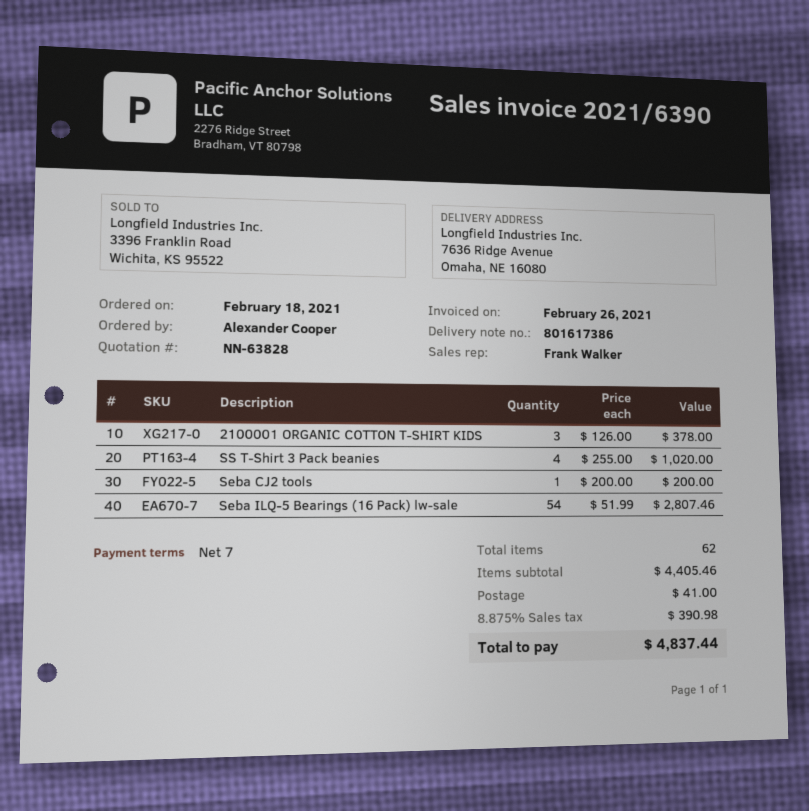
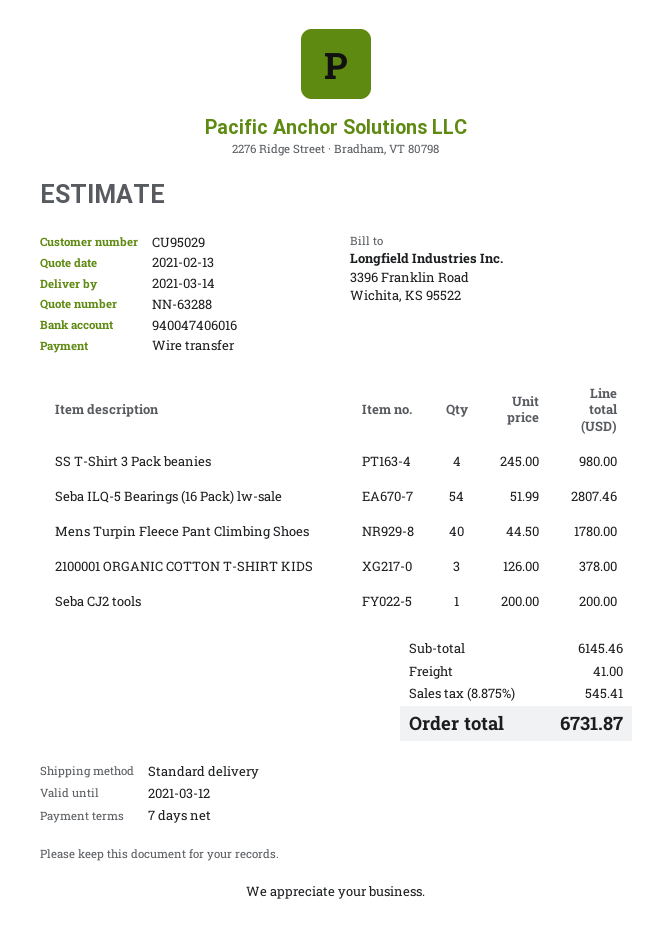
quote number: NN-63828 -> NN-63288
SS T-Shirt 3 Pack beanies: 4 x 255.00 = 1020.00 -> 4 x 245.00 = 980.00
Mens Turpin Fleece Pant Climbing Shoes: none -> 40 x 44.50 = 1780.00
subtotal: 4405.46 -> 6145.46
tax: 8.875% = 390.98 -> 8.875% = 545.41
total: 4837.44 -> 6731.87

